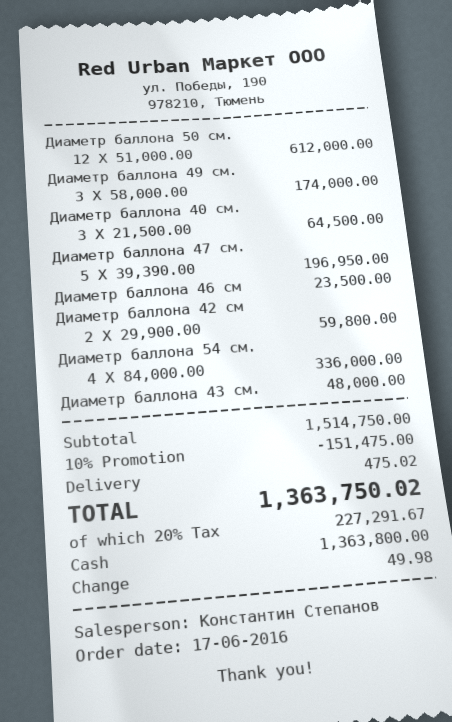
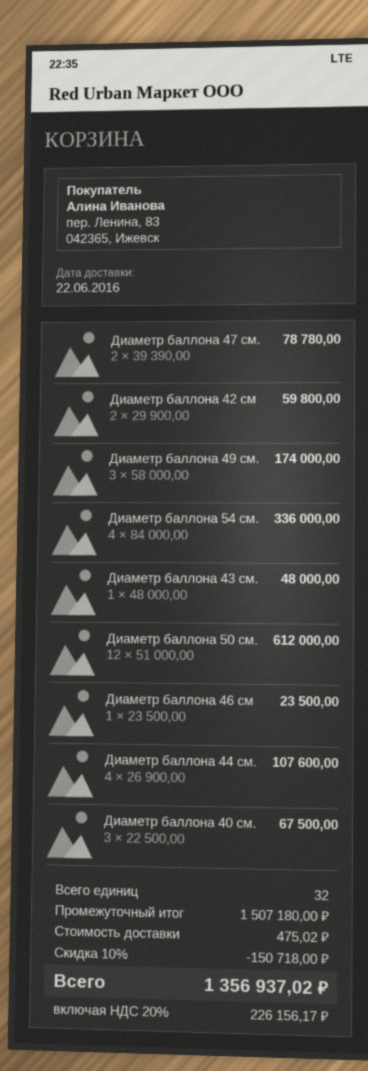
Диаметр баллона 40 см.: 3 x 21500.00 = 64500.00 -> 3 x 22500.00 = 67500.00
Диаметр баллона 47 см.: 5 x 39390.00 = 196950.00 -> 2 x 39390.00 = 78780.00
Диаметр баллона 44 см.: none -> 4 x 26900.00 = 107600.00
subtotal: 1514750.00 -> 1507180.00
discount: 10% = 151475.00 -> 10% = 150718.00
tax: 20% = 227291.67 -> 20% = 226156.17
total: 1363750.02 -> 1356937.02

